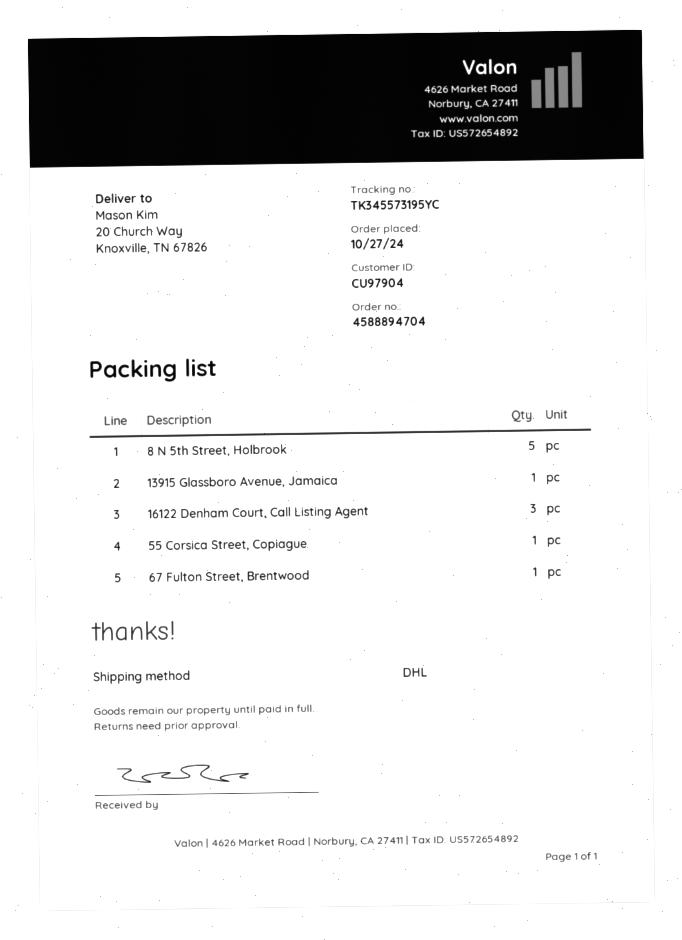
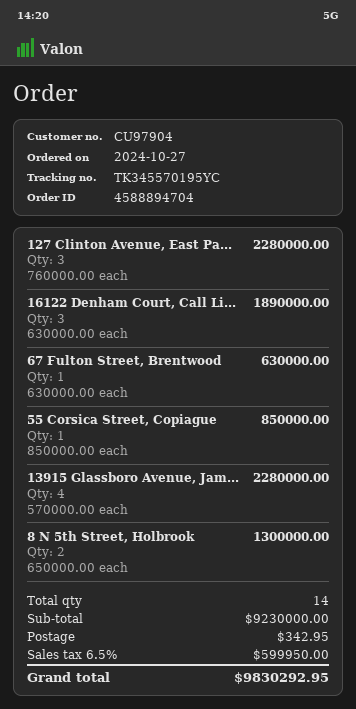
tracking number: TK345573195YC -> TK345570195YC
8 N 5th Street, Holbrook: 5 -> 2
13915 Glassboro Avenue, Jamaica: 1 -> 4
127 Clinton Avenue, East Pa...: none -> 3

